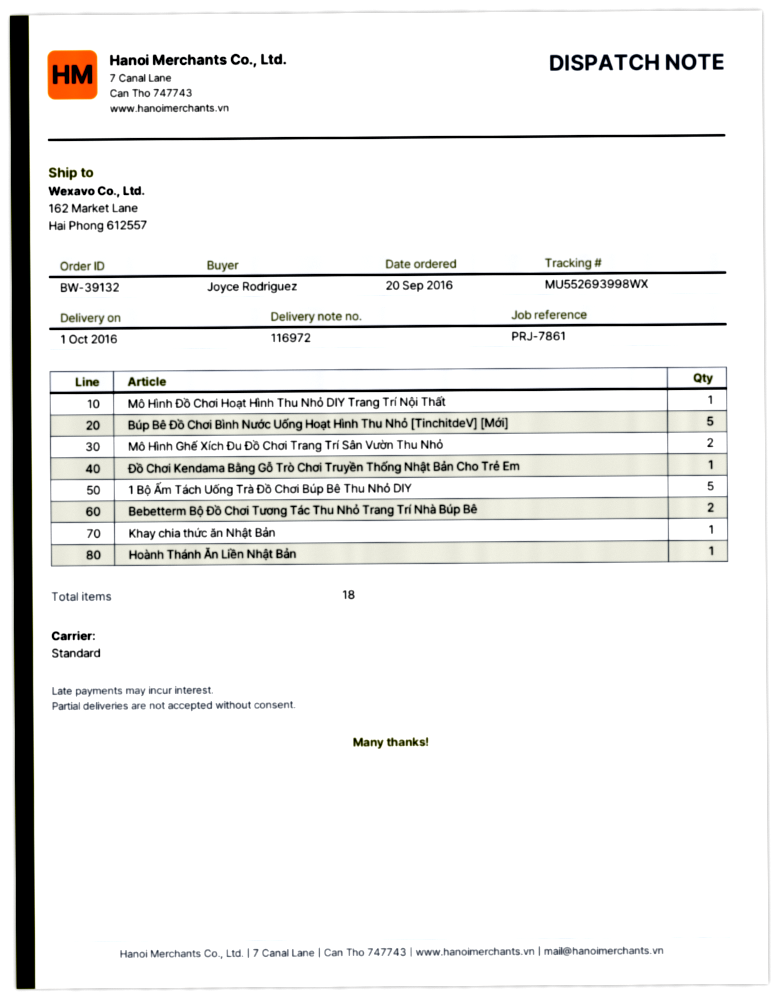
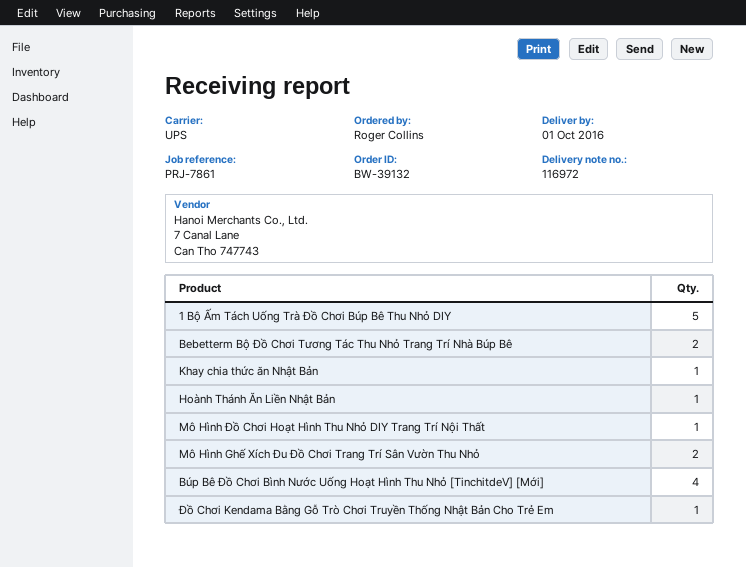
ordered by: Joyce Rodriguez -> Roger Collins
shipping method: standard -> UPS
Búp Bê Đồ Chơi Bình Nước Uống Hoạt Hình Thu Nhỏ [TinchitdeV] [Mới]: 5 -> 4

